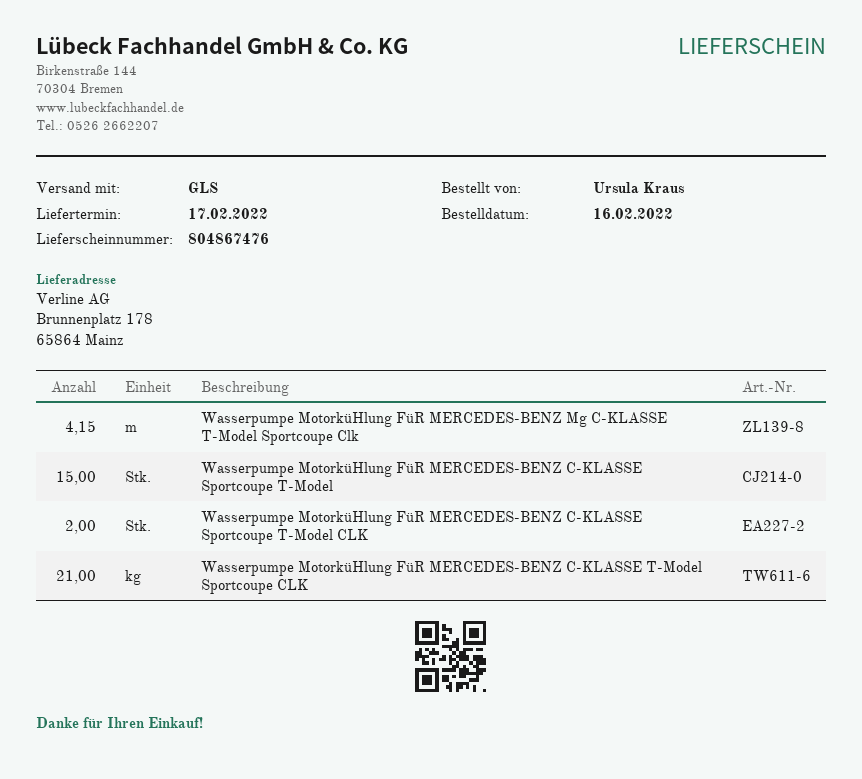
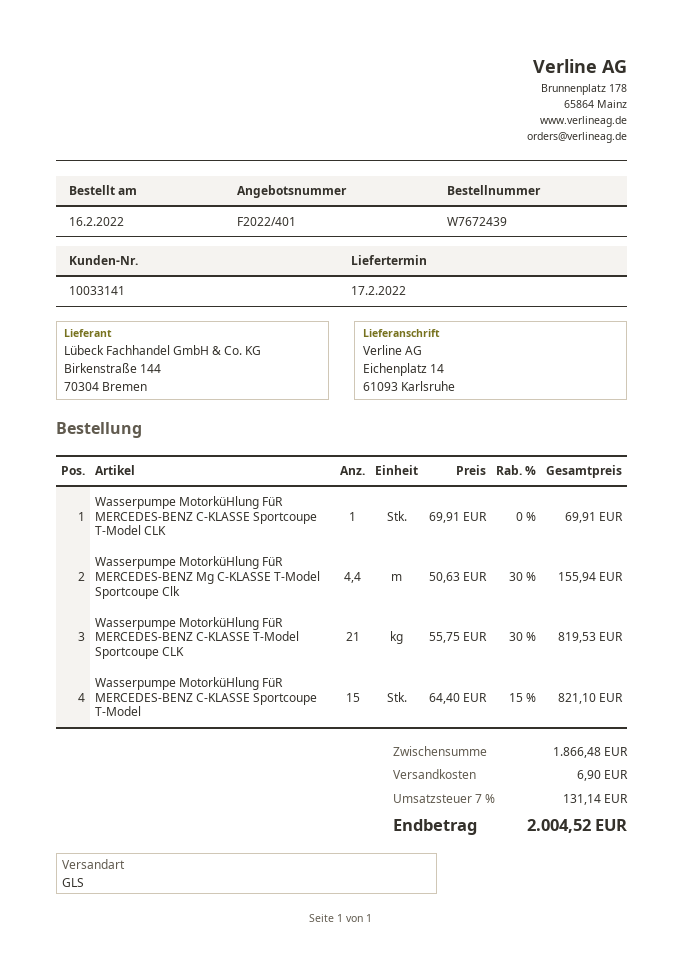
ship to: Brunnenplatz 178, 65864 Mainz -> Eichenplatz 14, 61093 Karlsruhe
Wasserpumpe MotorküHlung FüR MERCEDES-BENZ Mg C-KLASSE T-Model Sportcoupe Clk: 4.15 -> 4.4
Wasserpumpe MotorküHlung FüR MERCEDES-BENZ C-KLASSE Sportcoupe T-Model CLK: 2 -> 1

